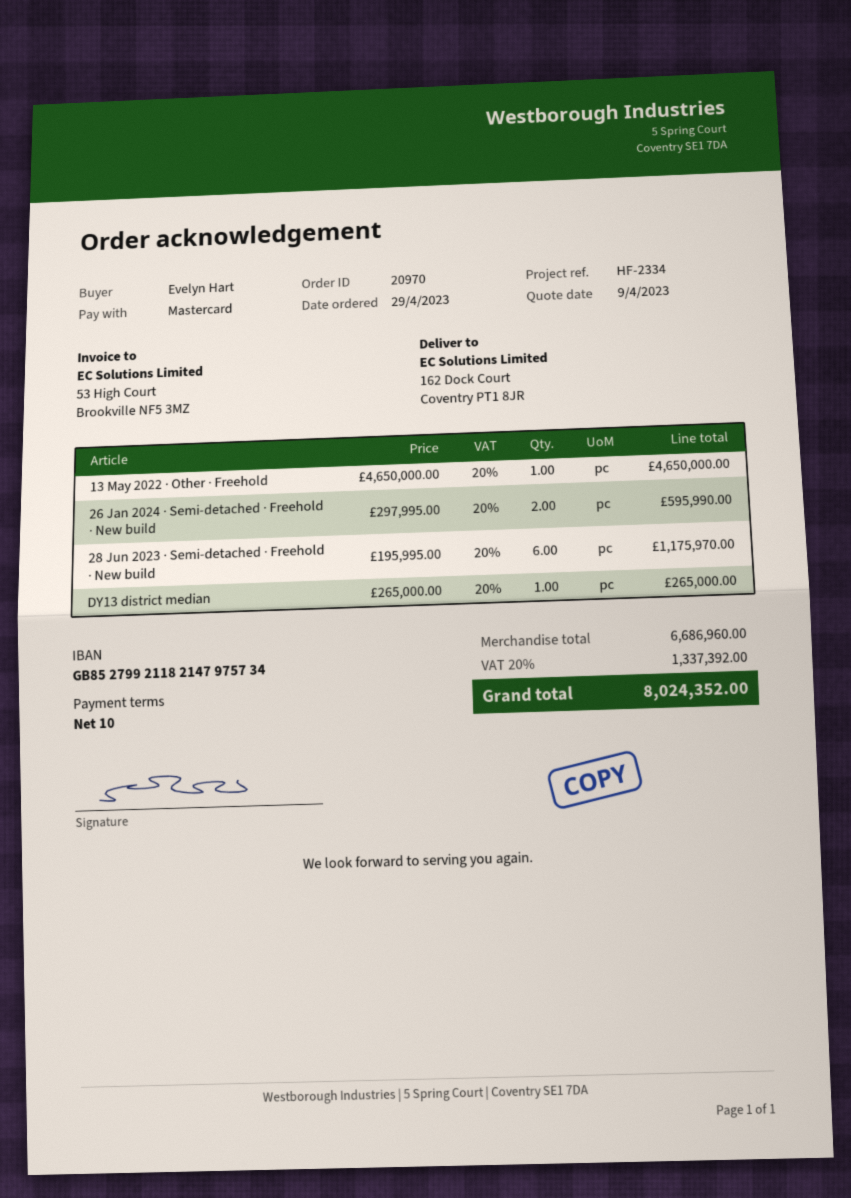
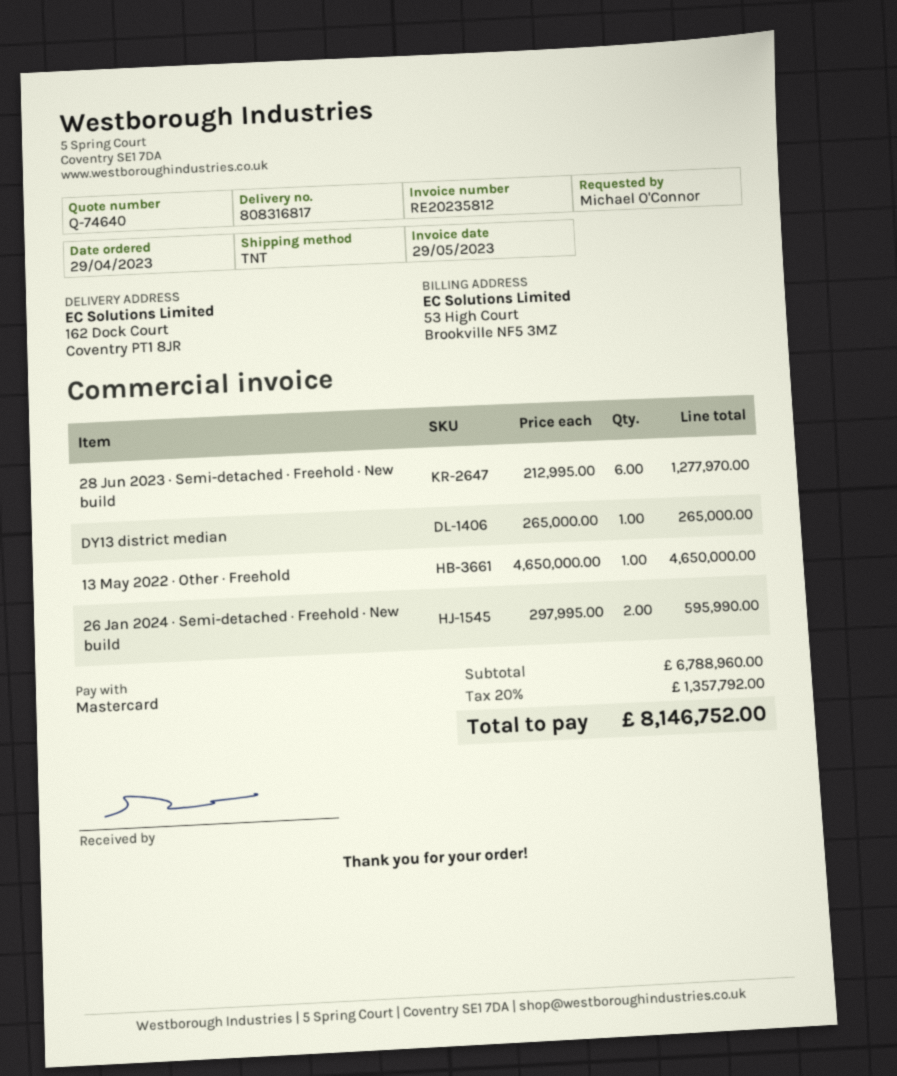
ordered by: Evelyn Hart -> Michael O'Connor
28 Jun 2023 · Semi-detached · Freehold · New build: 6 x 195995.00 = 1175970.00 -> 6 x 212995.00 = 1277970.00
subtotal: 6686960.00 -> 6788960.00
tax: 20% = 1337392.00 -> 20% = 1357792.00
total: 8024352.00 -> 8146752.00

